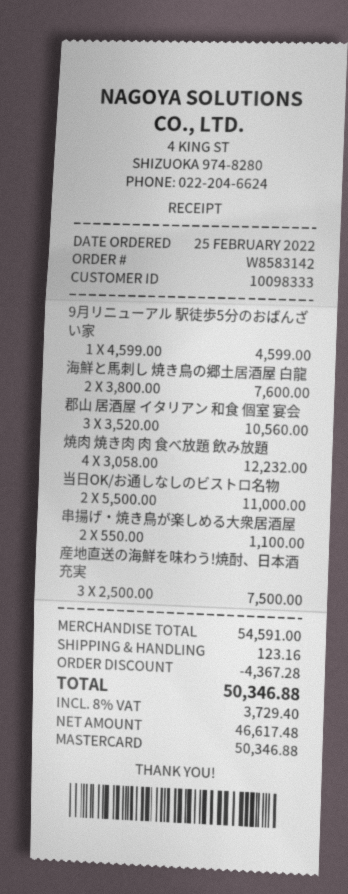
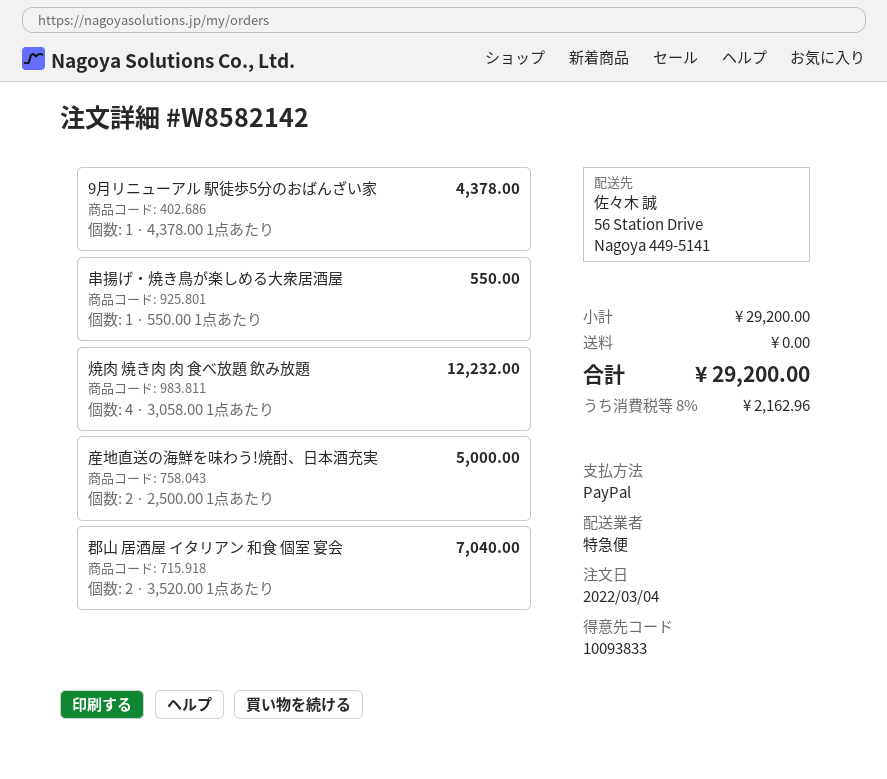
order number: W8583142 -> W8582142
order date: 2022-02-25 -> 2022-03-04
customer number: 10098333 -> 10093833
payment method: Mastercard -> PayPal
9月リニューアル 駅徒歩5分のおばんざい家: 1 x 4599.00 = 4599.00 -> 1 x 4378.00 = 4378.00
海鮮と馬刺し 焼き鳥の郷土居酒屋 白龍: 2 x 3800.00 = 7600.00 -> none
郡山 居酒屋 イタリアン 和食 個室 宴会: 3 x 3520.00 = 10560.00 -> 2 x 3520.00 = 7040.00
当日OK/お通しなしのビストロ名物: 2 x 5500.00 = 11000.00 -> none
串揚げ・焼き鳥が楽しめる大衆居酒屋: 2 x 550.00 = 1100.00 -> 1 x 550.00 = 550.00
産地直送の海鮮を味わう!焼酎、日本酒充実: 3 x 2500.00 = 7500.00 -> 2 x 2500.00 = 5000.00
subtotal: 54591.00 -> 29200.00
discount: 4367.28 -> none
shipping: 123.16 -> 0.00
tax: 8% = 3729.40 -> 8% = 2162.96
total: 50346.88 -> 29200.00

